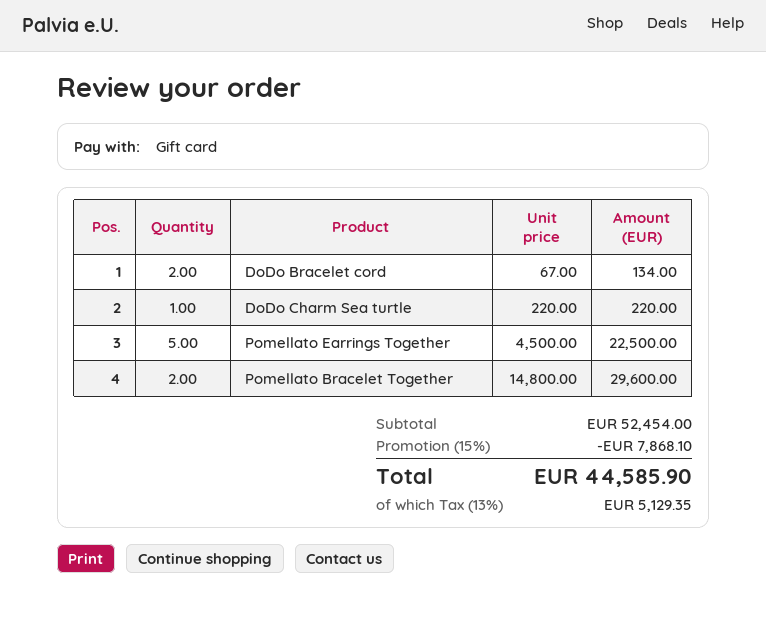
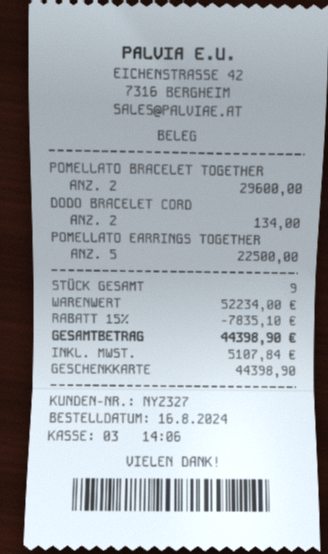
DoDo Charm Sea turtle: 1 for 220.00 -> none
subtotal: 52454.00 -> 52234.00
discount: 15% = 7868.10 -> 15% = 7835.10
tax: 5129.35 -> 5107.84
total: 44585.90 -> 44398.90

